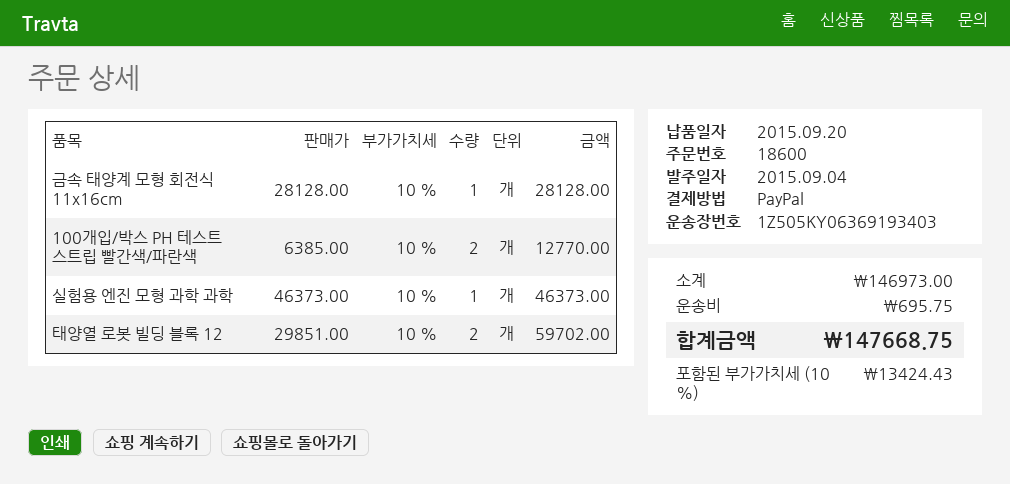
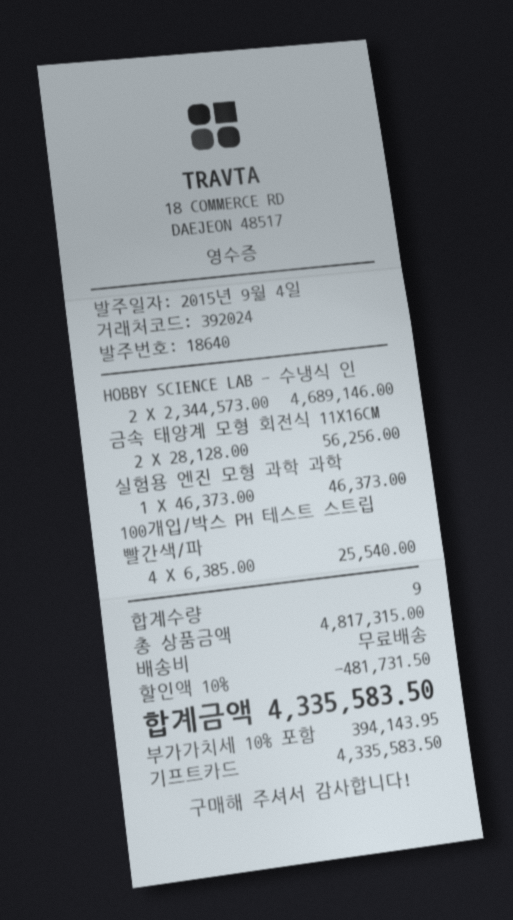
order number: 18600 -> 18640
payment method: PayPal -> gift card
금속 태양계 모형 회전식 11x16cm: 1 x 28128.00 = 28128.00 -> 2 x 28128.00 = 56256.00
100개입/박스 PH 테스트 스트립 빨간색/파란색: 2 x 6385.00 = 12770.00 -> 4 x 6385.00 = 25540.00
태양열 로봇 빌딩 블록 12: 2 x 29851.00 = 59702.00 -> none
HOBBY SCIENCE LAB - 수냉식 인: none -> 2 x 2344573.00 = 4689146.00
subtotal: 146973.00 -> 4817315.00
discount: none -> 10% = 481731.50
shipping: 695.75 -> 0.00
tax: 10% = 13424.43 -> 10% = 394143.95
total: 147668.75 -> 4335583.50

